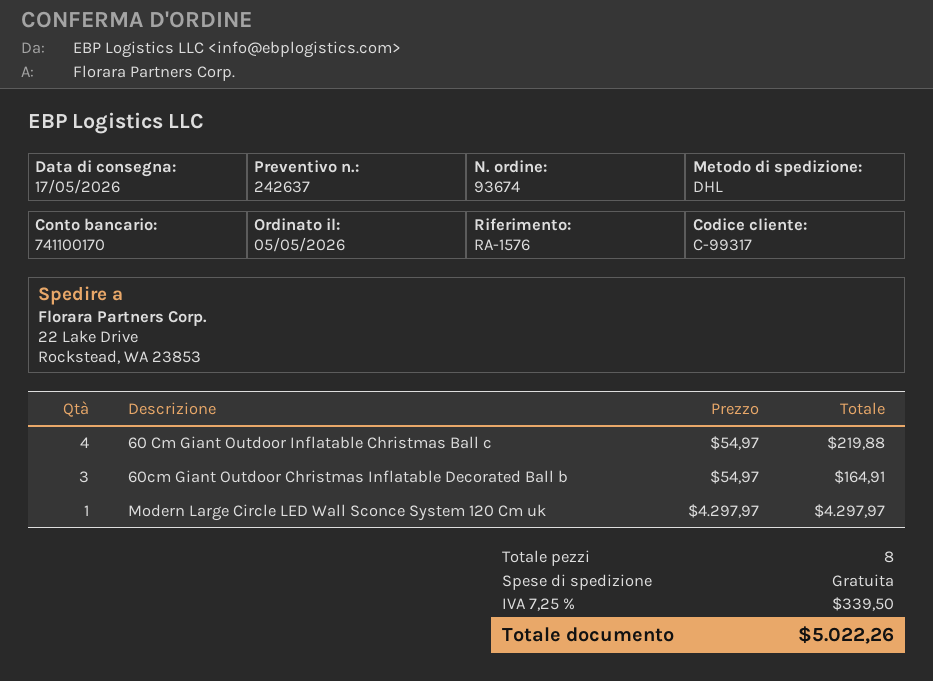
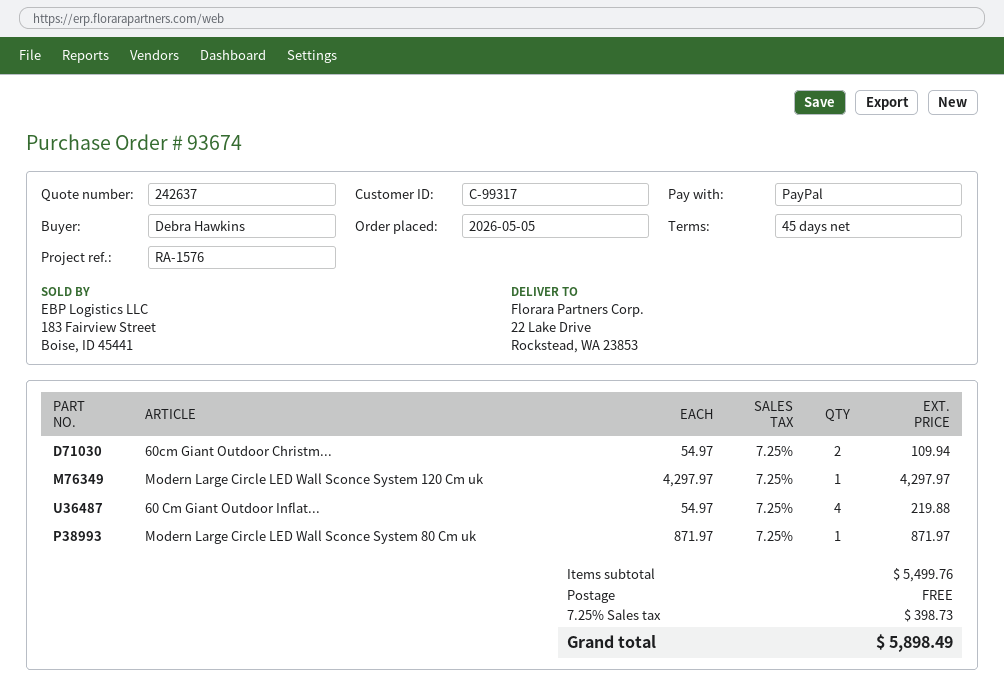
60cm Giant Outdoor Christmas Inflatable Decorated Ball b: 3 x 54.97 = 164.91 -> 2 x 54.97 = 109.94
Modern Large Circle LED Wall Sconce System 80 Cm uk: none -> 1 x 871.97 = 871.97
tax: 7.25% = 339.50 -> 7.25% = 398.73
total: 5022.26 -> 5898.49

